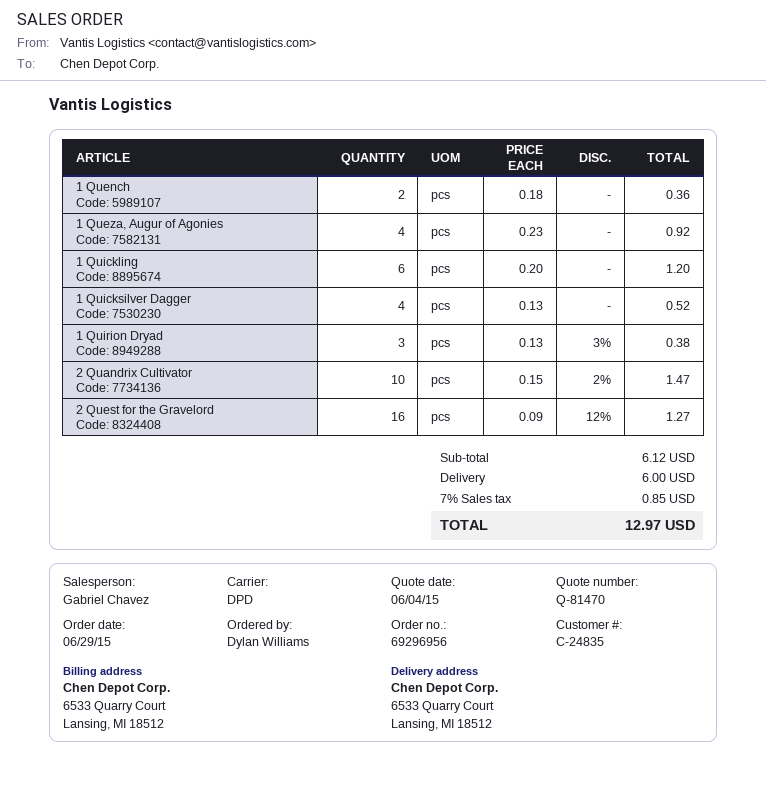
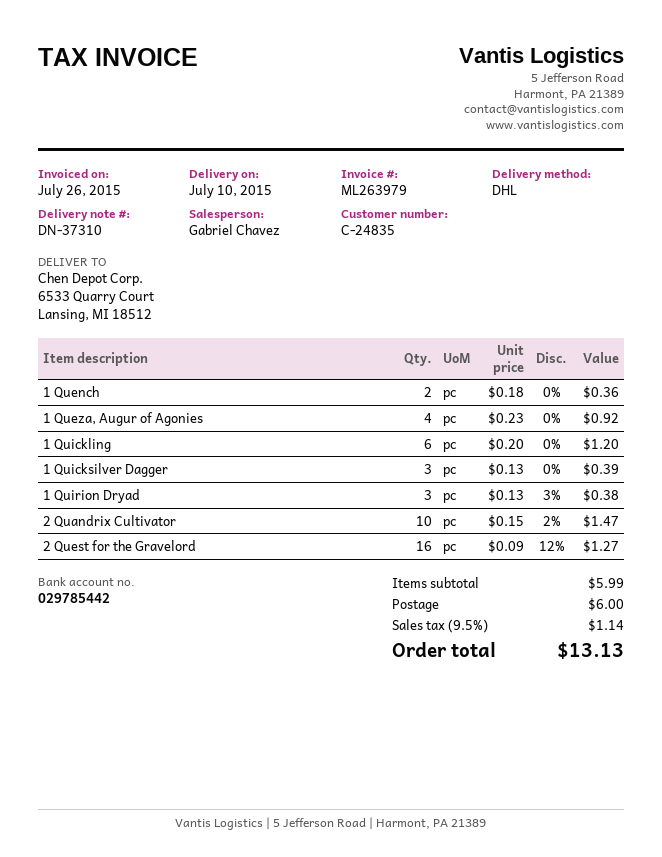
shipping method: DPD -> DHL
1 Quicksilver Dagger: 4 x 0.13 = 0.52 -> 3 x 0.13 = 0.39
subtotal: 6.12 -> 5.99
tax: 7% = 0.85 -> 9.5% = 1.14
total: 12.97 -> 13.13

